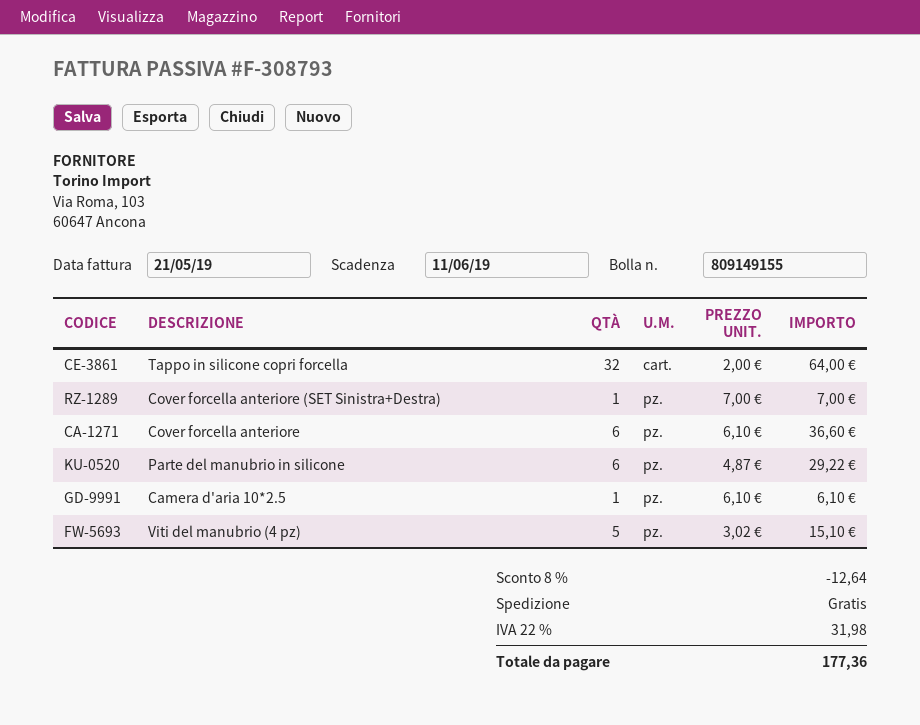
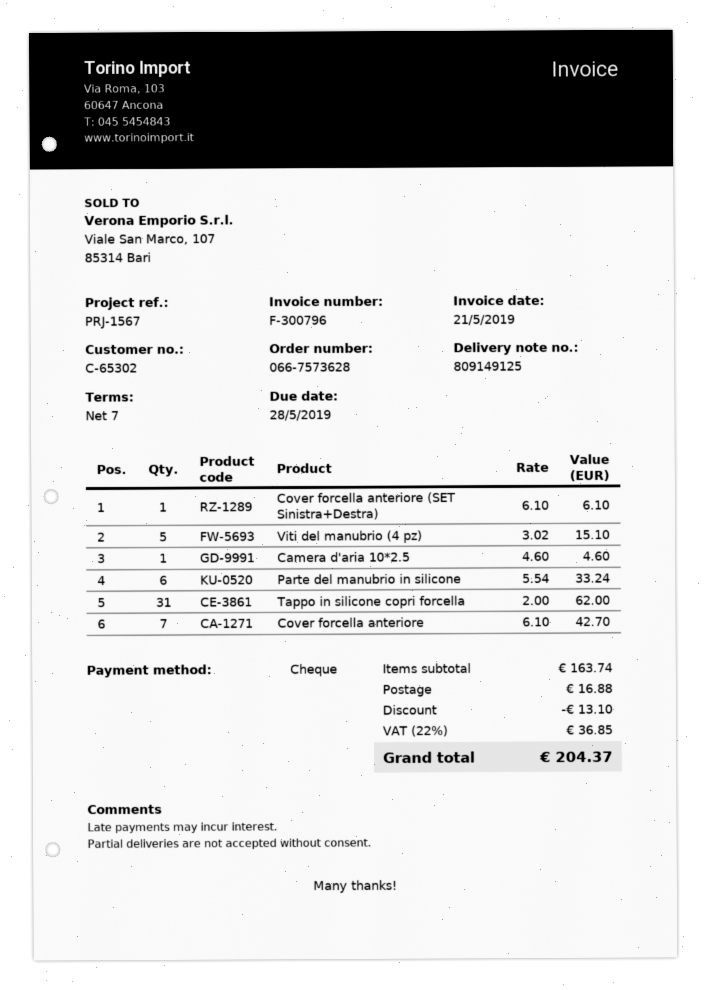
delivery note number: 809149155 -> 809149125
invoice number: F-308793 -> F-300796
due date: 2019-06-11 -> 2019-05-28
Tappo in silicone copri forcella: 32 x 2.00 = 64.00 -> 31 x 2.00 = 62.00
Cover forcella anteriore (SET Sinistra+Destra): 1 x 7.00 = 7.00 -> 1 x 6.10 = 6.10
Cover forcella anteriore: 6 x 6.10 = 36.60 -> 7 x 6.10 = 42.70
Parte del manubrio in silicone: 6 x 4.87 = 29.22 -> 6 x 5.54 = 33.24
Camera d'aria 10*2.5: 1 x 6.10 = 6.10 -> 1 x 4.60 = 4.60
discount: 12.64 -> 13.10
shipping: 0.00 -> 16.88
tax: 22% = 31.98 -> 22% = 36.85
total: 177.36 -> 204.37

